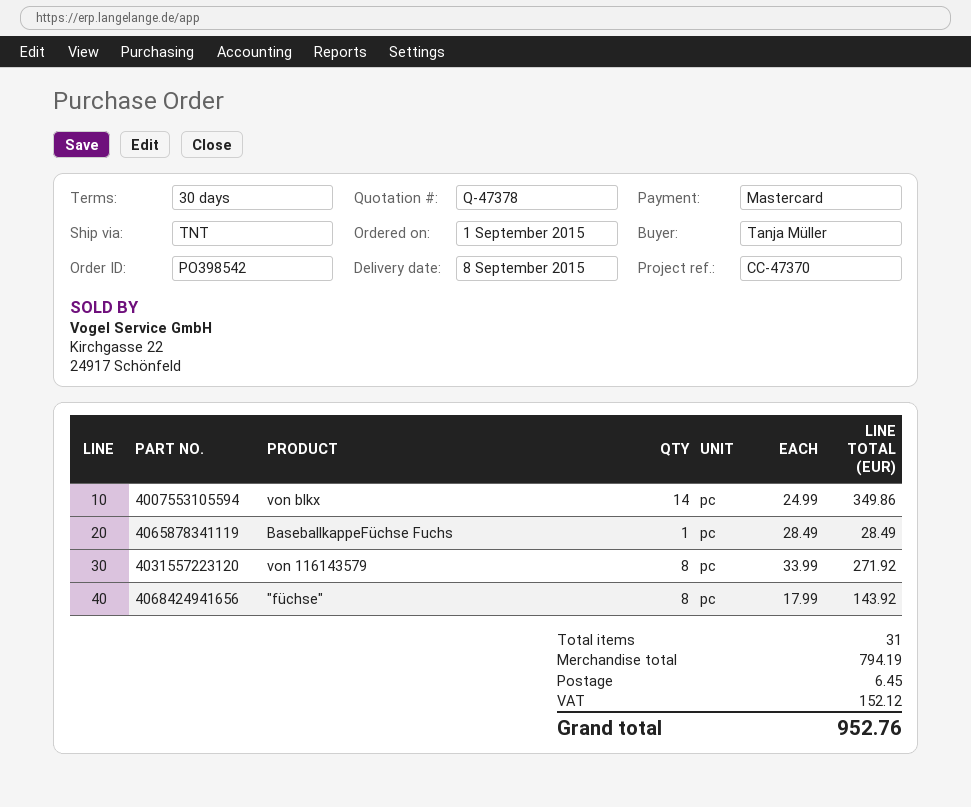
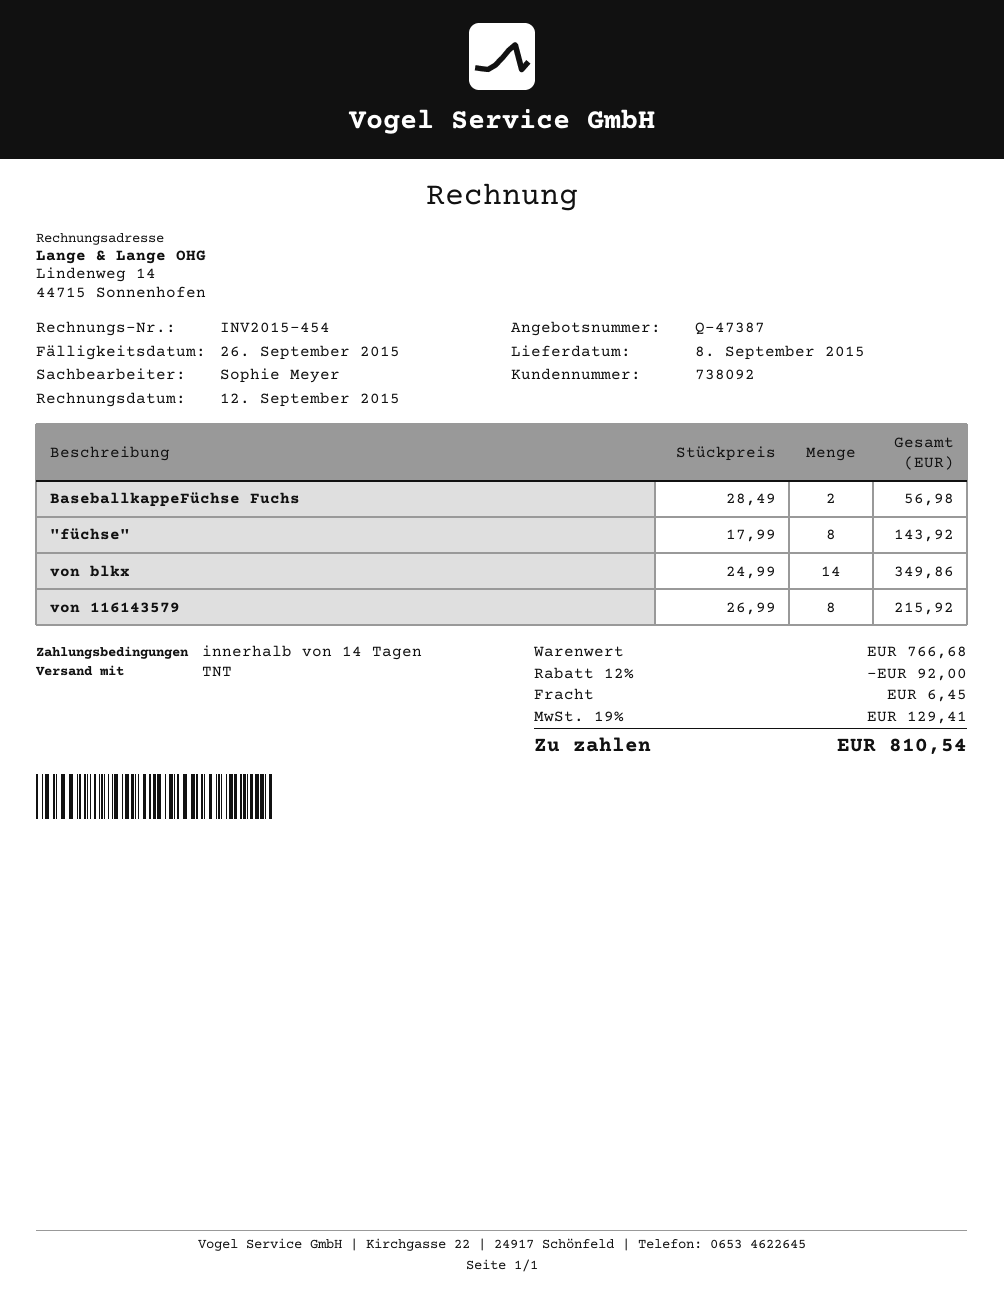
quote number: Q-47378 -> Q-47387
payment terms: 30 days -> 14 days
BaseballkappeFüchse Fuchs: 1 x 28.49 = 28.49 -> 2 x 28.49 = 56.98
von 116143579: 8 x 33.99 = 271.92 -> 8 x 26.99 = 215.92
subtotal: 794.19 -> 766.68
discount: none -> 12% = 92.00
tax: 152.12 -> 129.41
total: 952.76 -> 810.54

